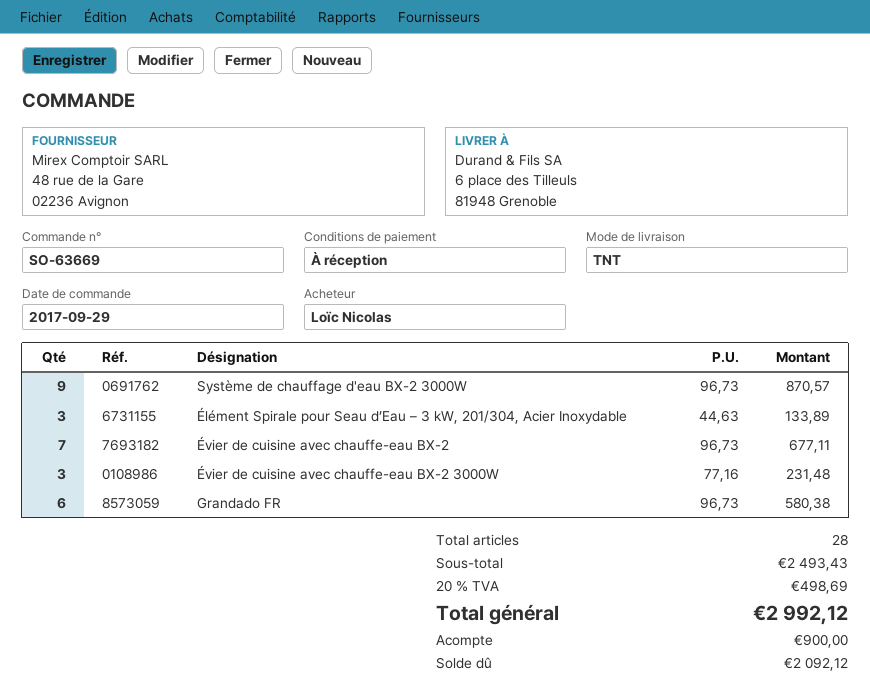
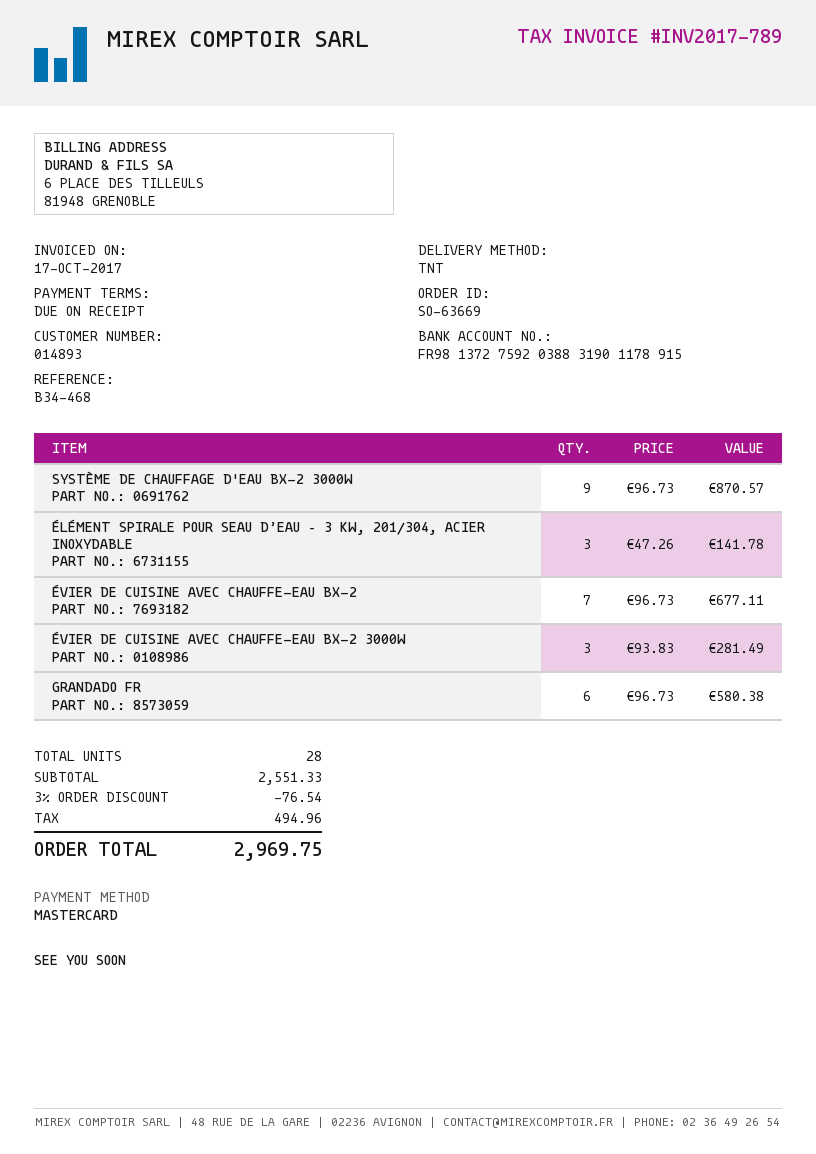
Élément Spirale pour Seau d’Eau – 3 kW, 201/304, Acier Inoxydable: 3 x 44.63 = 133.89 -> 3 x 47.26 = 141.78
Évier de cuisine avec chauffe-eau BX-2 3000W: 3 x 77.16 = 231.48 -> 3 x 93.83 = 281.49
subtotal: 2493.43 -> 2551.33
discount: none -> 3% = 76.54
tax: 498.69 -> 494.96
total: 2992.12 -> 2969.75

